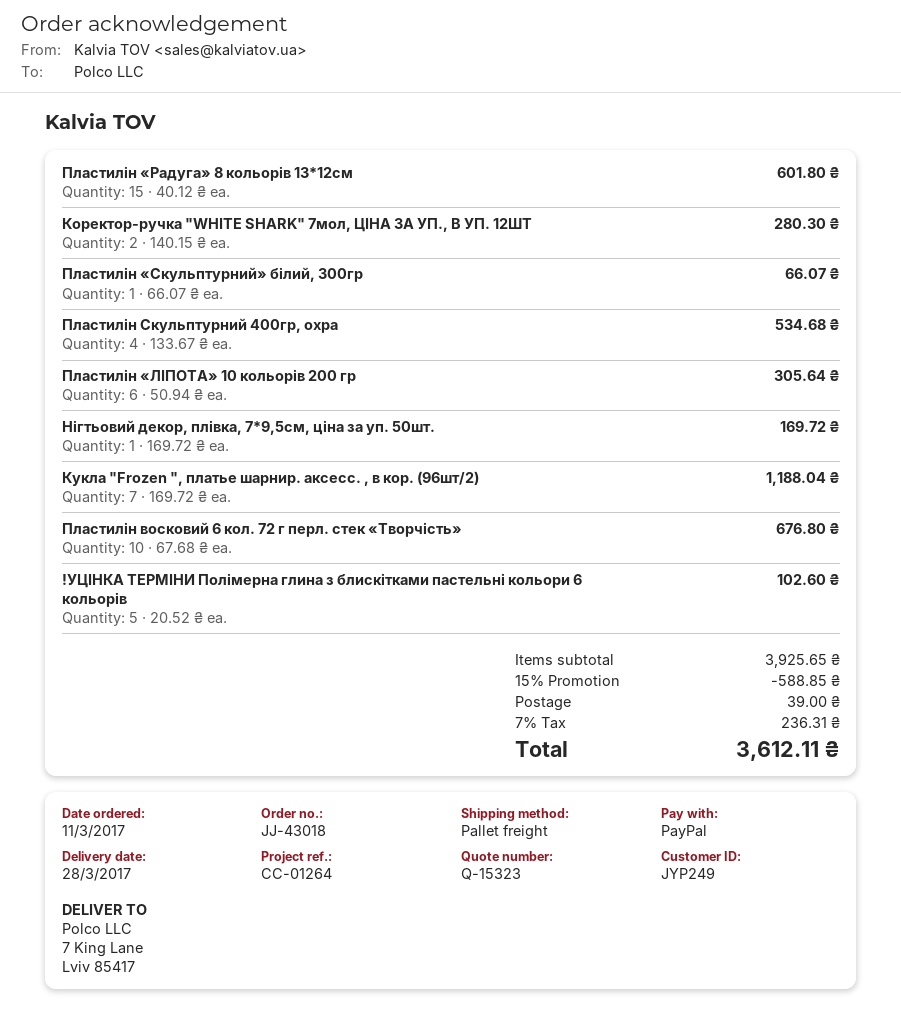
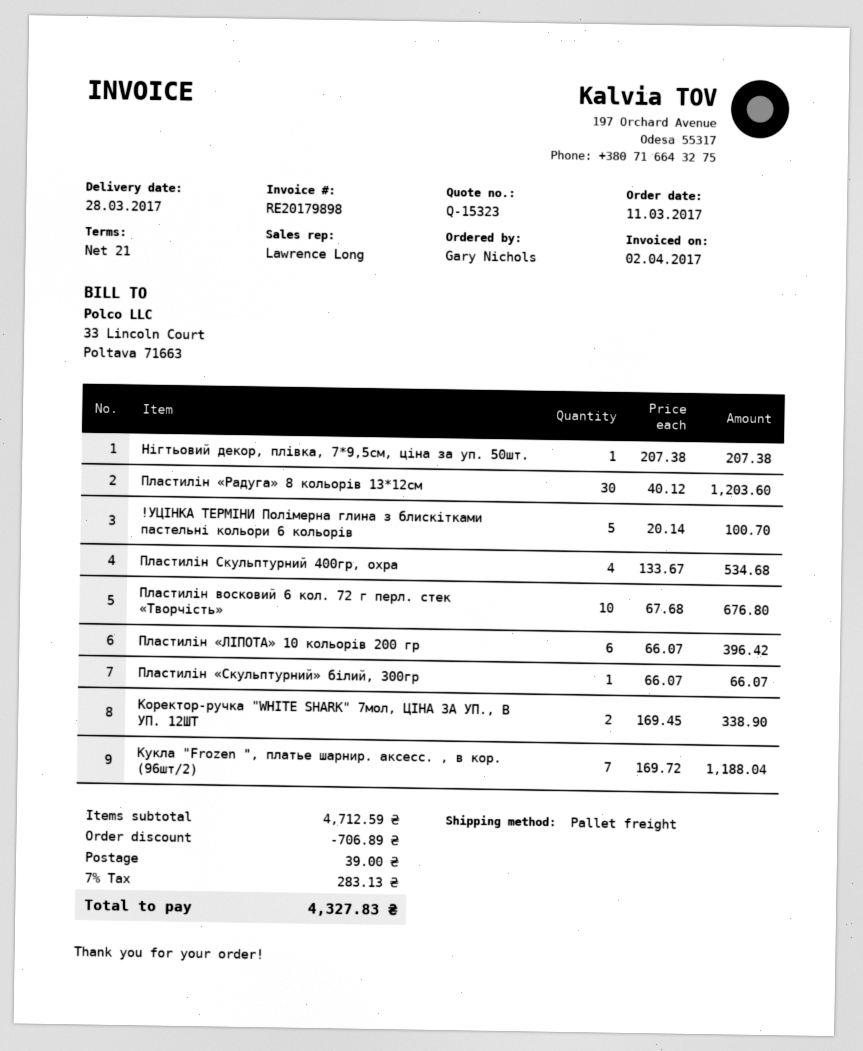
Пластилін «Радуга» 8 кольорів 13*12см: 15 x 40.12 = 601.80 -> 30 x 40.12 = 1203.60
Коректор-ручка "WHITE SHARK" 7мол, ЦІНА ЗА УП., В УП. 12ШТ: 2 x 140.15 = 280.30 -> 2 x 169.45 = 338.90
Пластилін «ЛІПОТА» 10 кольорів 200 гр: 6 x 50.94 = 305.64 -> 6 x 66.07 = 396.42
Нігтьовий декор, плівка, 7*9,5см, ціна за уп. 50шт.: 1 x 169.72 = 169.72 -> 1 x 207.38 = 207.38
!УЦІНКА ТЕРМІНИ Полімерна глина з блискітками пастельні кольори 6 кольорів: 5 x 20.52 = 102.60 -> 5 x 20.14 = 100.70
subtotal: 3925.65 -> 4712.59
discount: 588.85 -> 706.89
tax: 7% = 236.31 -> 7% = 283.13
total: 3612.11 -> 4327.83

